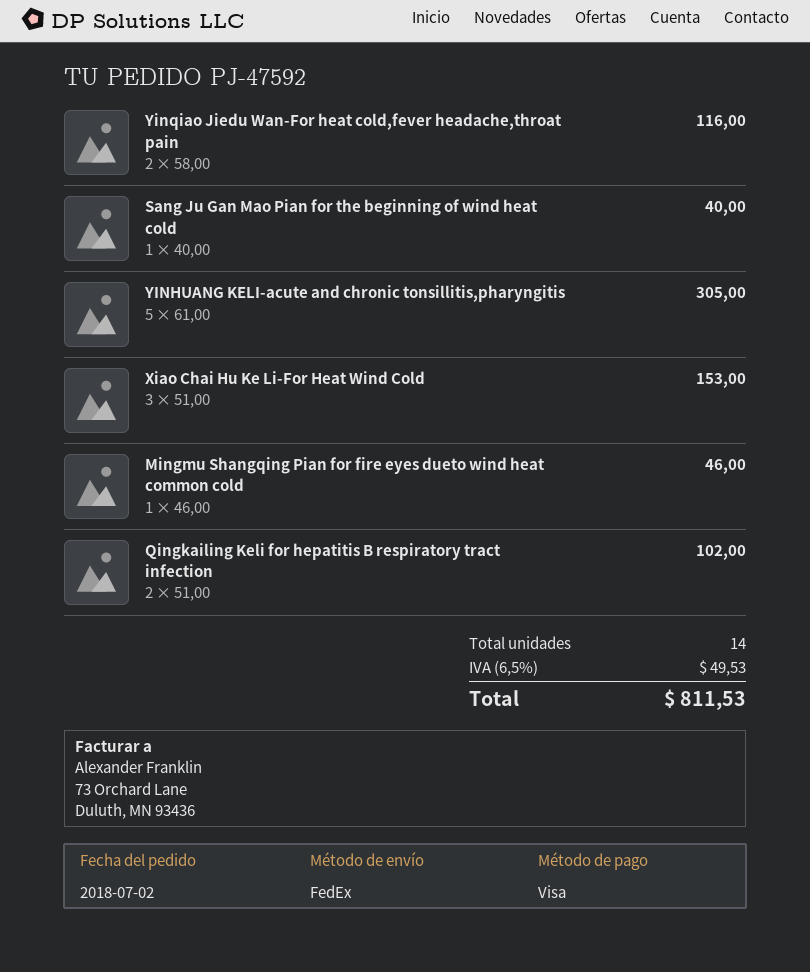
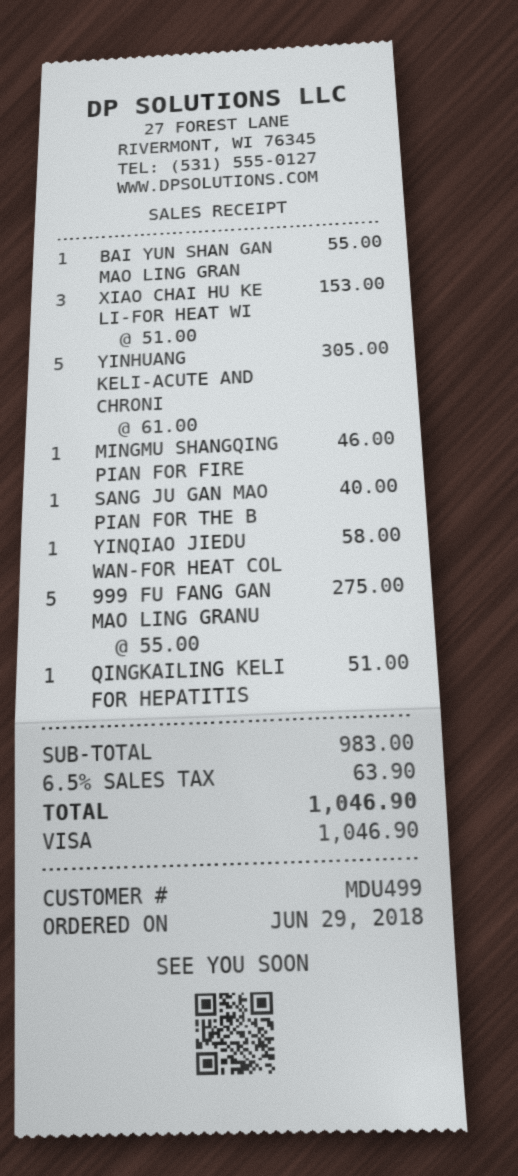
order date: 2018-07-02 -> 2018-06-29
Yinqiao Jiedu Wan-For heat cold,fever headache,throat pain: 2 x 58.00 = 116.00 -> 1 x 58.00 = 58.00
Qingkailing Keli for hepatitis B respiratory tract infection: 2 x 51.00 = 102.00 -> 1 x 51.00 = 51.00
BAI YUN SHAN GAN MAO LING GRAN: none -> 1 x 55.00 = 55.00
999 FU FANG GAN MAO LING GRANU: none -> 5 x 55.00 = 275.00
tax: 6.5% = 49.53 -> 6.5% = 63.90
total: 811.53 -> 1046.90

